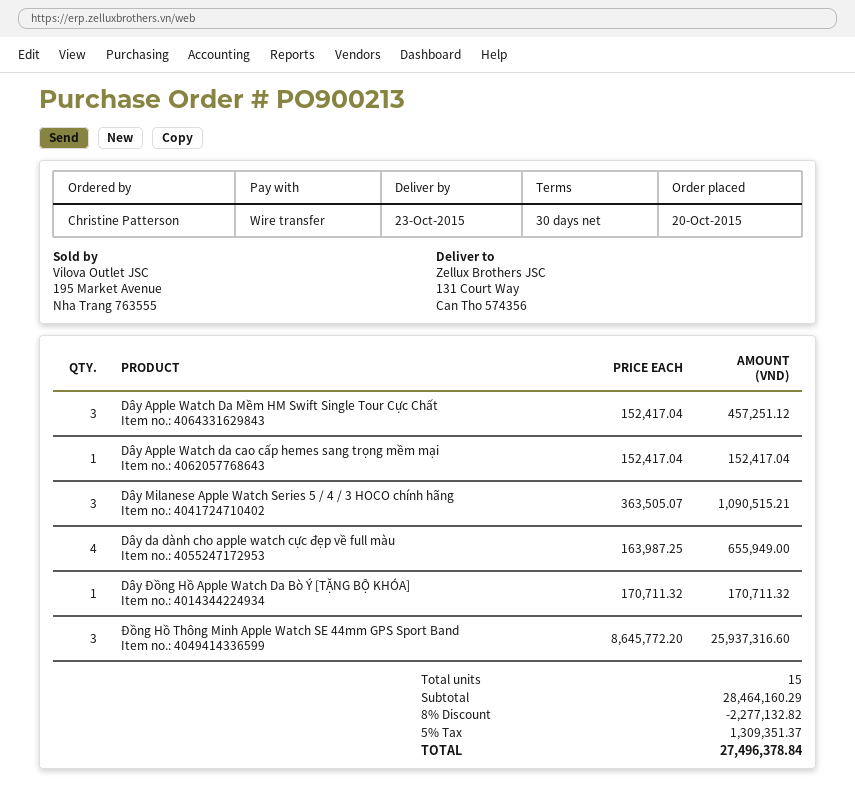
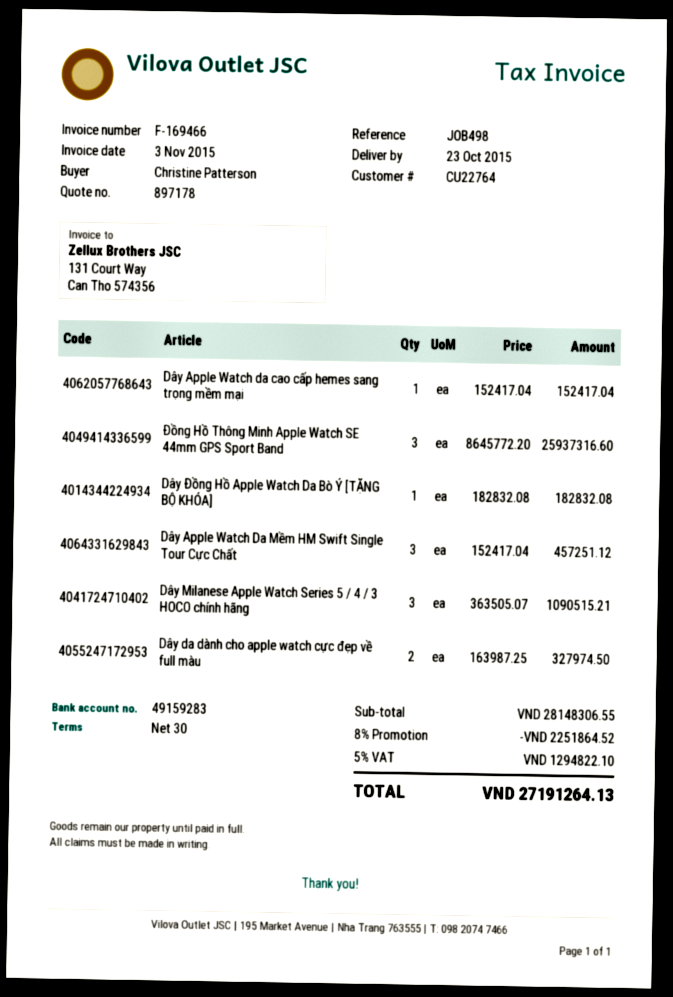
Dây da dành cho apple watch cực đẹp về full màu: 4 x 163987.25 = 655949.00 -> 2 x 163987.25 = 327974.50
Dây Đồng Hồ Apple Watch Da Bò Ý [TẶNG BỘ KHÓA]: 1 x 170711.32 = 170711.32 -> 1 x 182832.08 = 182832.08
subtotal: 28464160.29 -> 28148306.55
discount: 8% = 2277132.82 -> 8% = 2251864.52
tax: 5% = 1309351.37 -> 5% = 1294822.10
total: 27496378.84 -> 27191264.13

